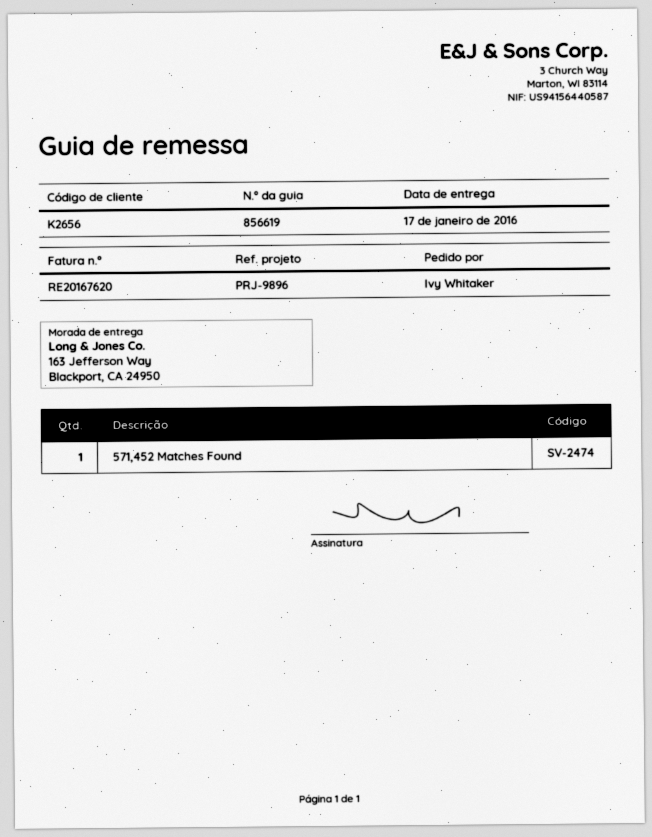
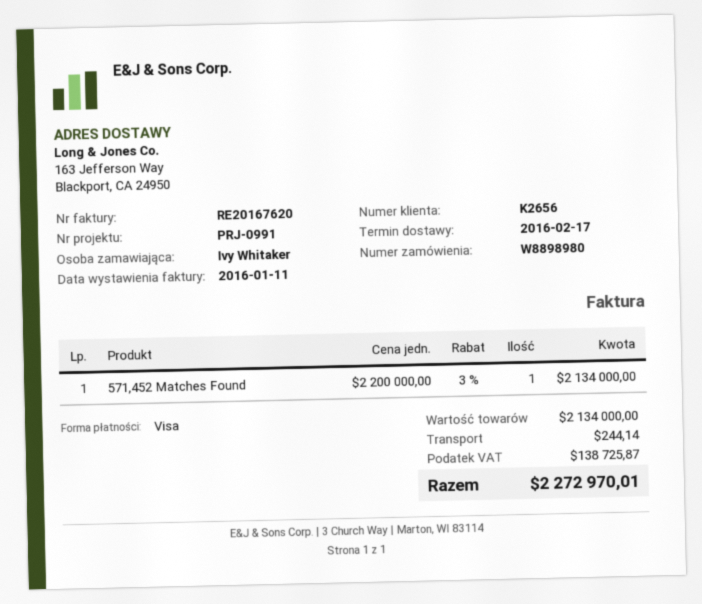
delivery date: 2016-01-17 -> 2016-02-17
reference: PRJ-9896 -> PRJ-0991

